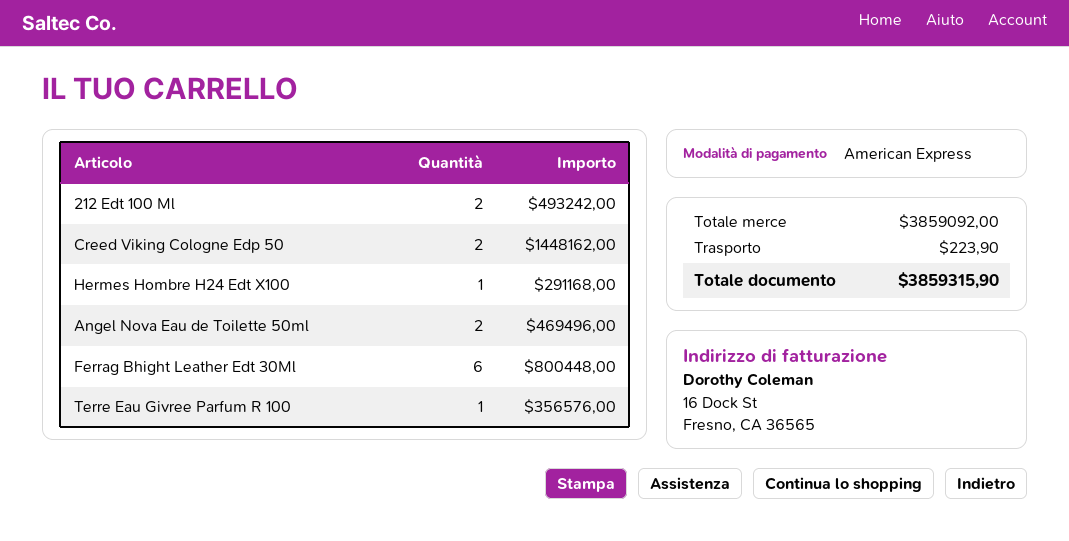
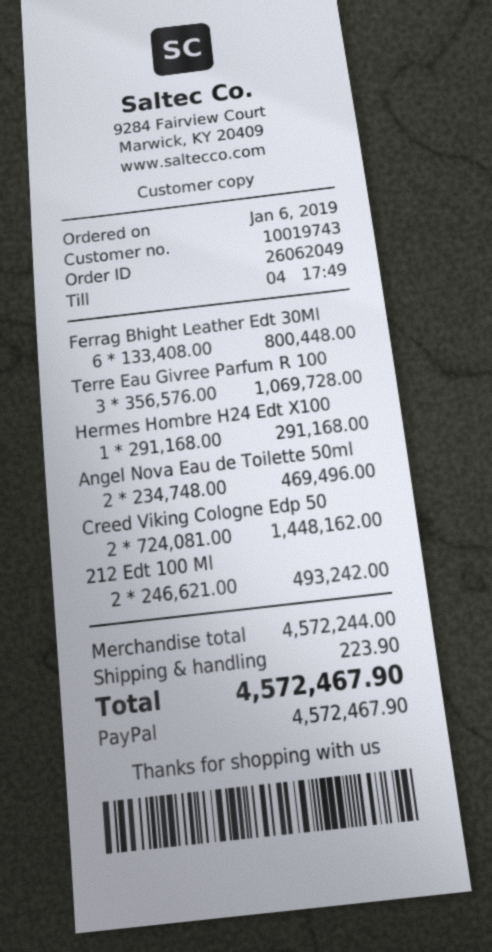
payment method: American Express -> PayPal
Terre Eau Givree Parfum R 100: 1 for 356576.00 -> 3 for 1069728.00
subtotal: 3859092.00 -> 4572244.00
total: 3859315.90 -> 4572467.90

